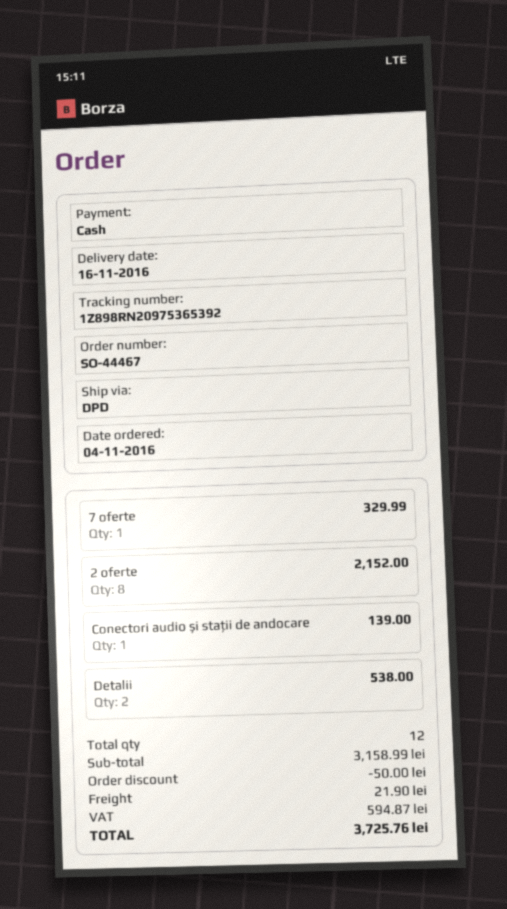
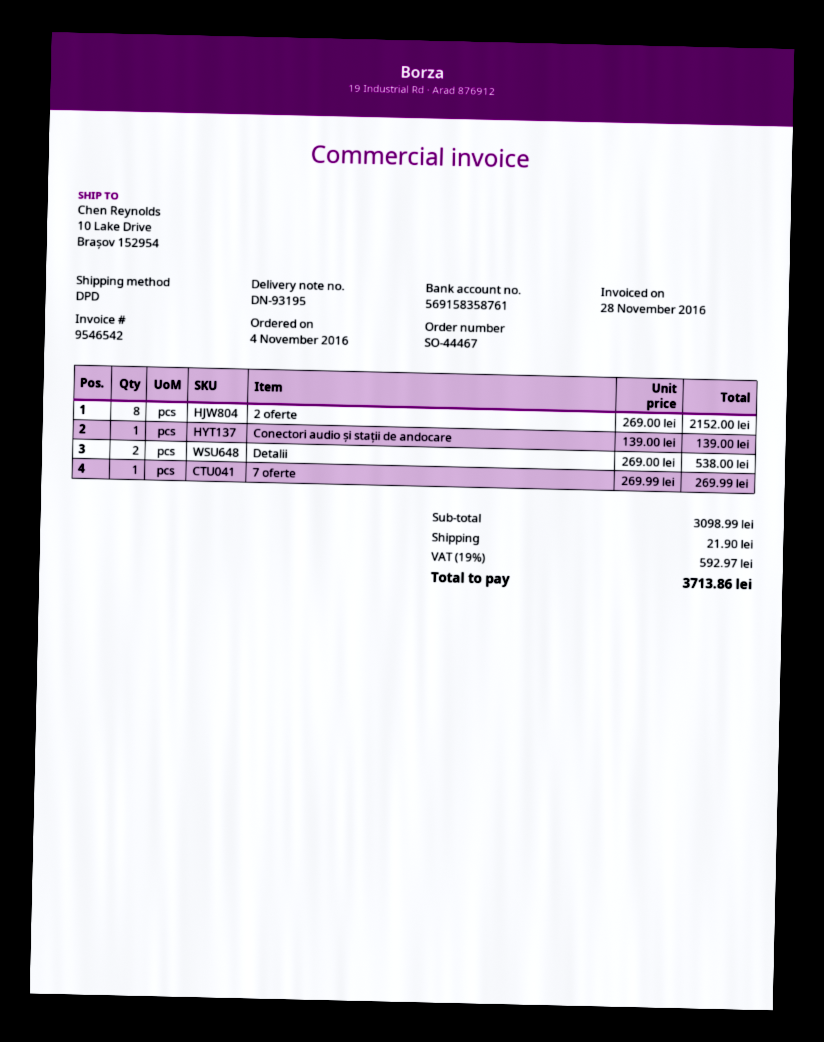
7 oferte: 1 for 329.99 -> 1 for 269.99
subtotal: 3158.99 -> 3098.99
discount: 50.00 -> none
tax: 594.87 -> 592.97
total: 3725.76 -> 3713.86

